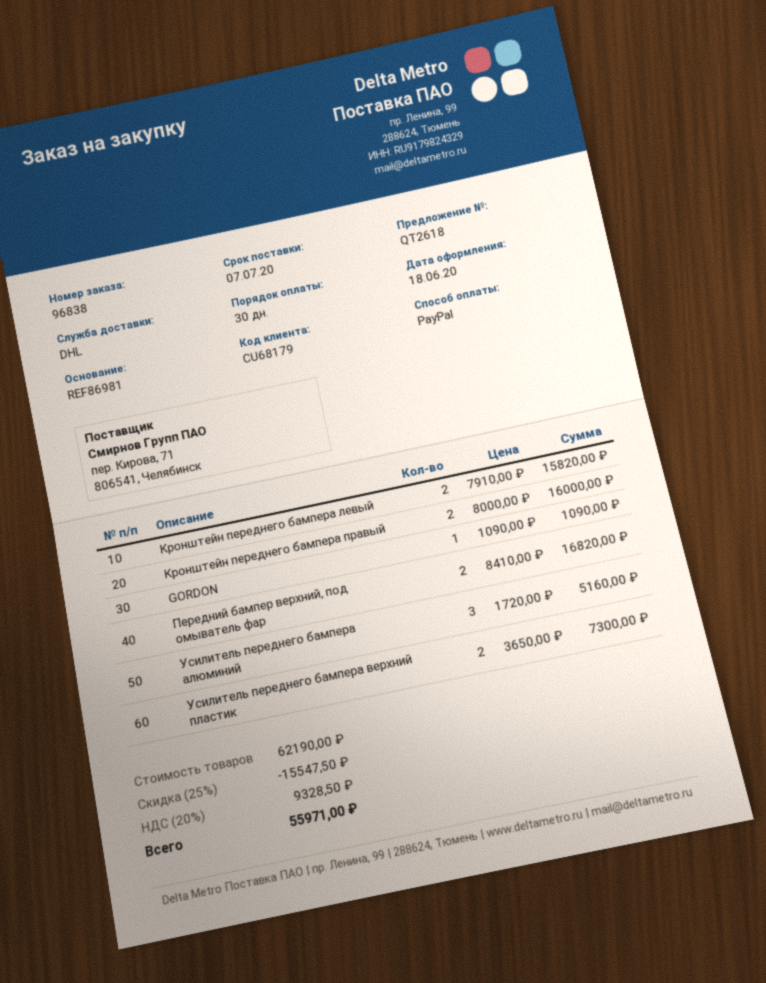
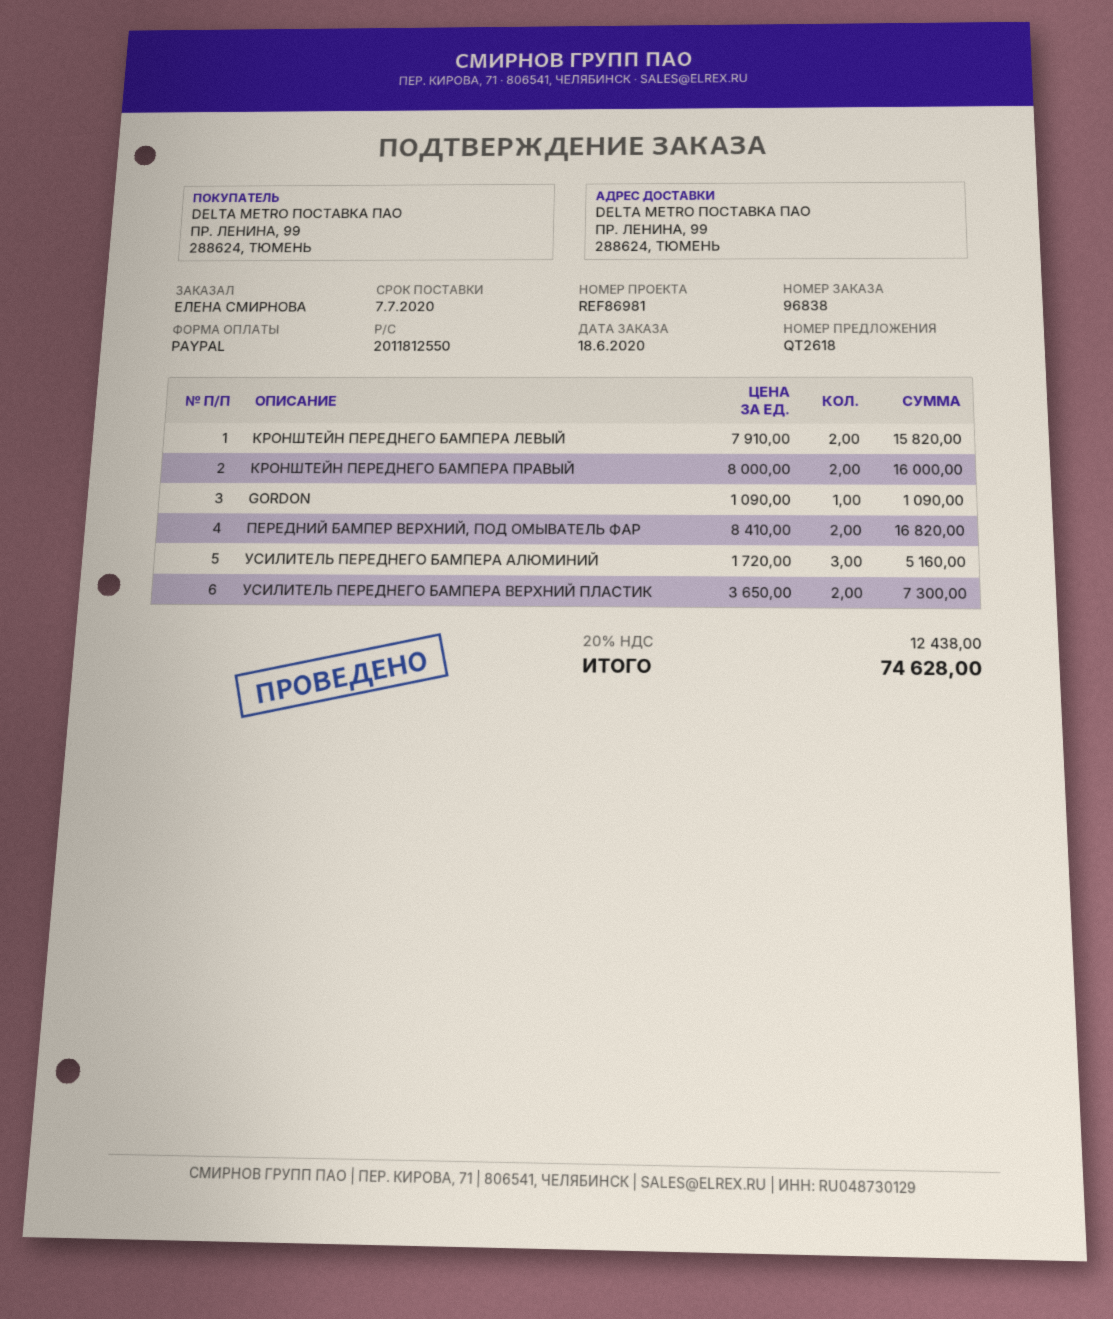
discount: 25% = 15547.50 -> none
tax: 20% = 9328.50 -> 20% = 12438.00
total: 55971.00 -> 74628.00

